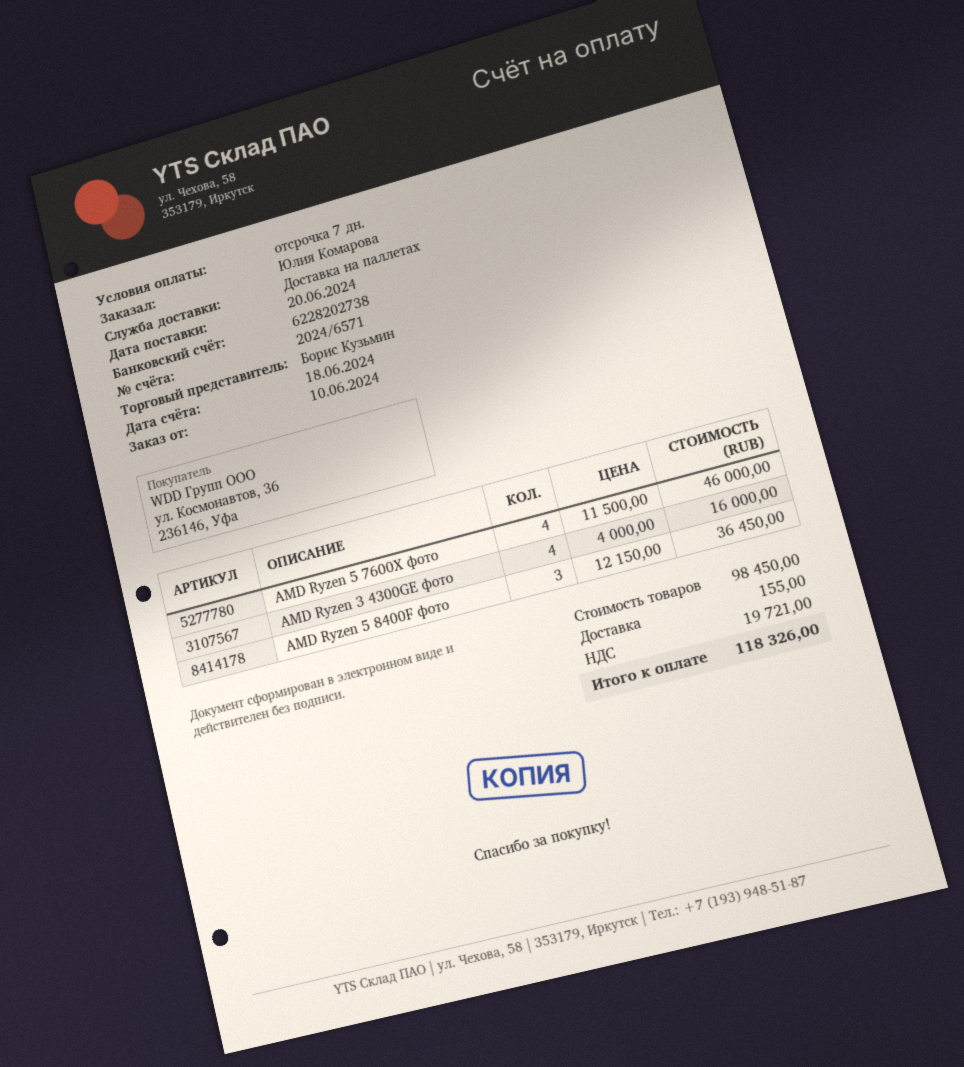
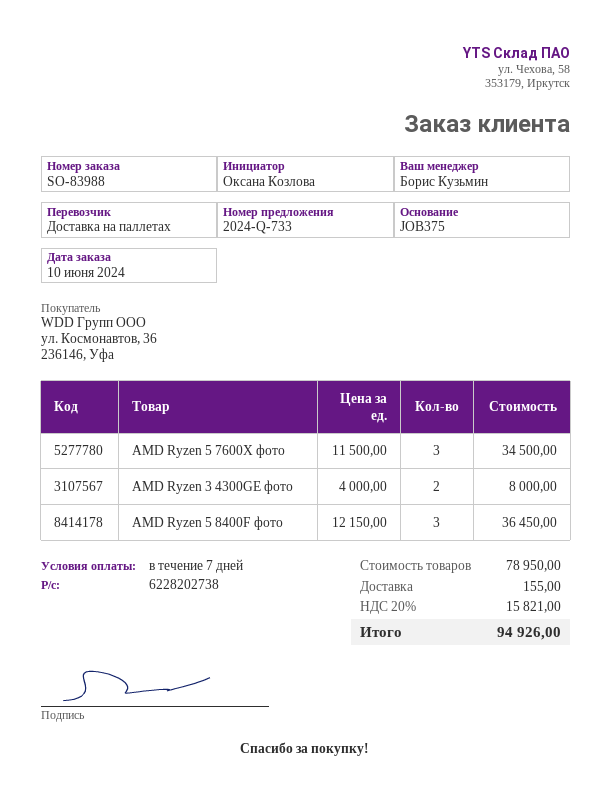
ordered by: Юлия Комарова -> Оксана Козлова
AMD Ryzen 5 7600X фото: 4 x 11500.00 = 46000.00 -> 3 x 11500.00 = 34500.00
AMD Ryzen 3 4300GE фото: 4 x 4000.00 = 16000.00 -> 2 x 4000.00 = 8000.00
subtotal: 98450.00 -> 78950.00
tax: 19721.00 -> 15821.00
total: 118326.00 -> 94926.00

